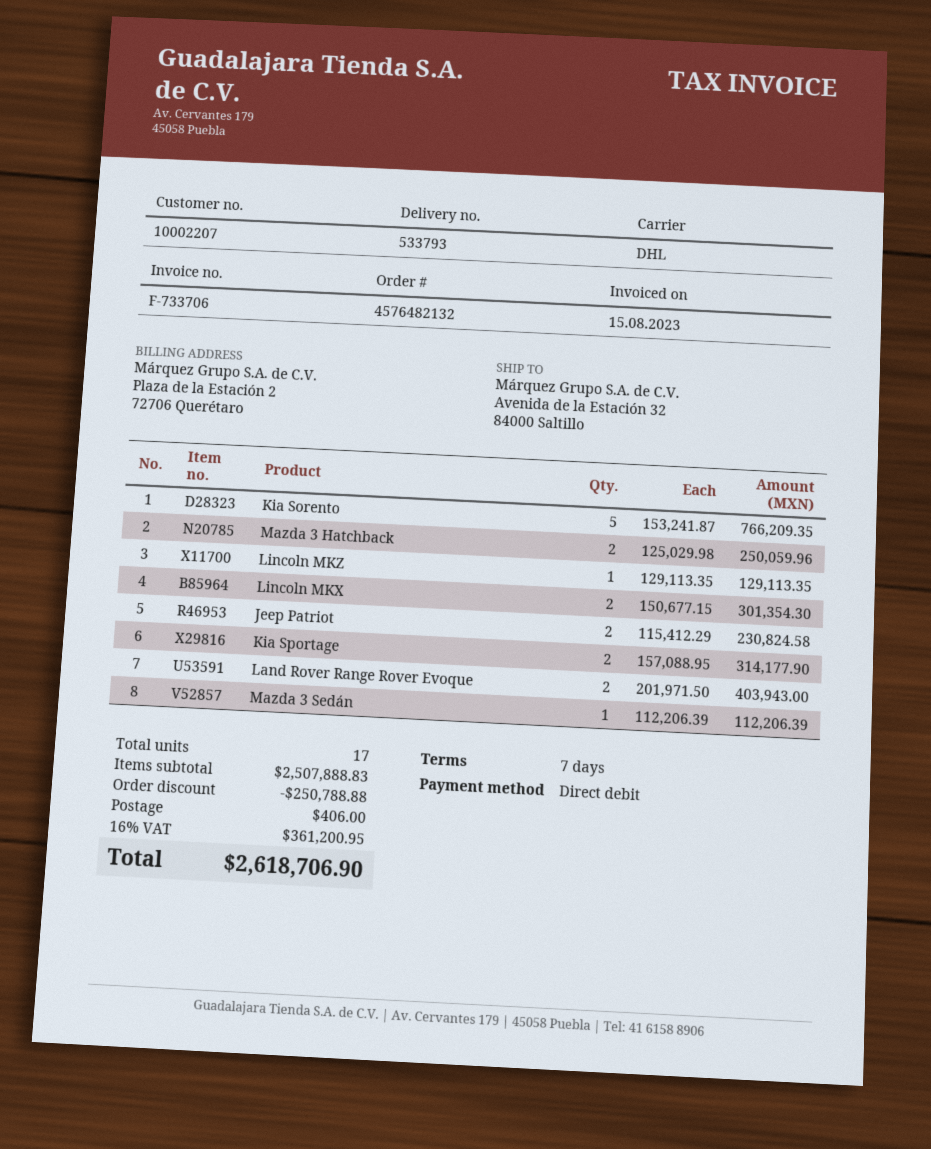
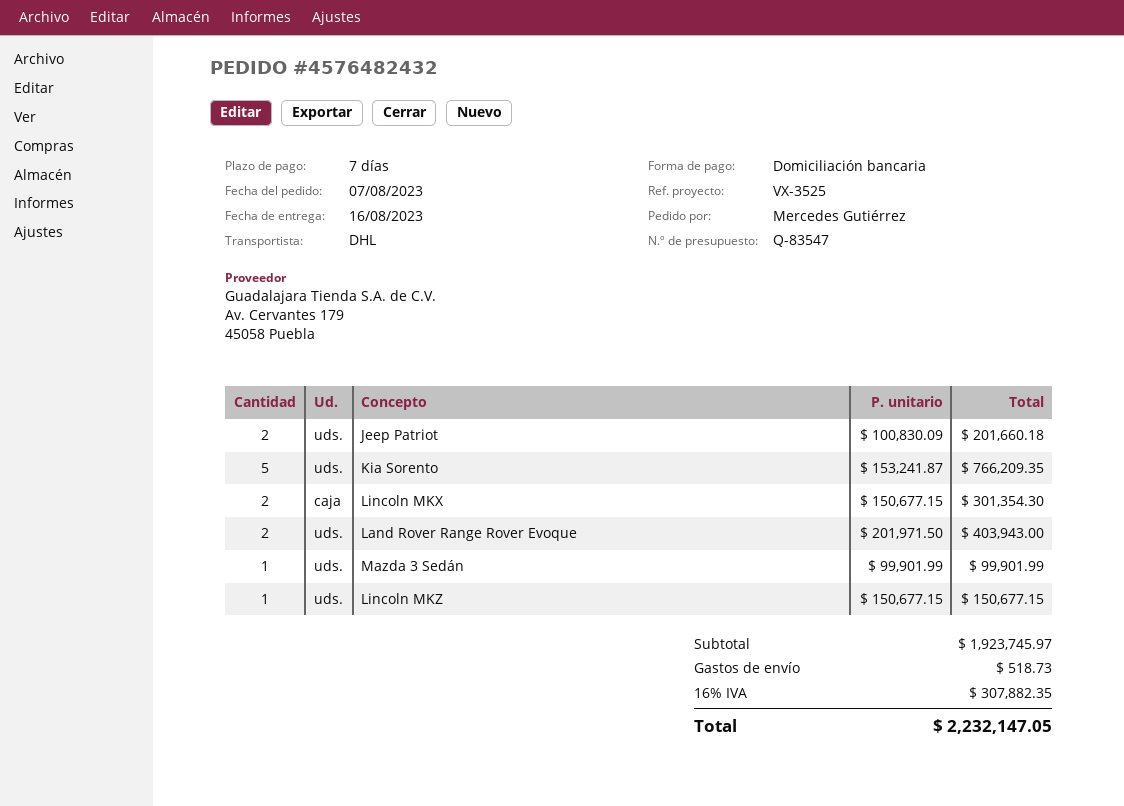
order number: 4576482132 -> 4576482432
Mazda 3 Hatchback: 2 x 125029.98 = 250059.96 -> none
Lincoln MKZ: 1 x 129113.35 = 129113.35 -> 1 x 150677.15 = 150677.15
Jeep Patriot: 2 x 115412.29 = 230824.58 -> 2 x 100830.09 = 201660.18
Kia Sportage: 2 x 157088.95 = 314177.90 -> none
Mazda 3 Sedán: 1 x 112206.39 = 112206.39 -> 1 x 99901.99 = 99901.99
subtotal: 2507888.83 -> 1923745.97
discount: 250788.88 -> none
shipping: 406.00 -> 518.73
tax: 16% = 361200.95 -> 16% = 307882.35
total: 2618706.90 -> 2232147.05

